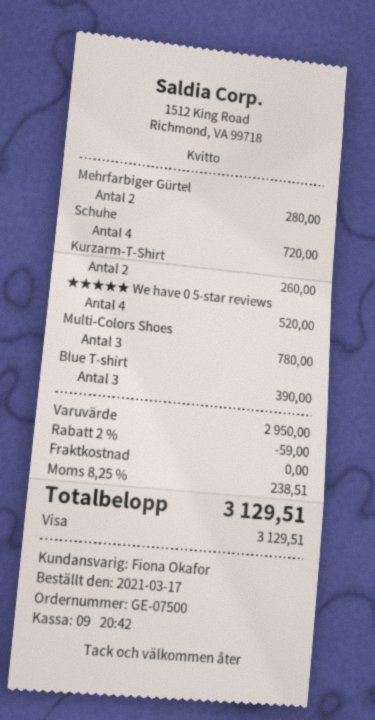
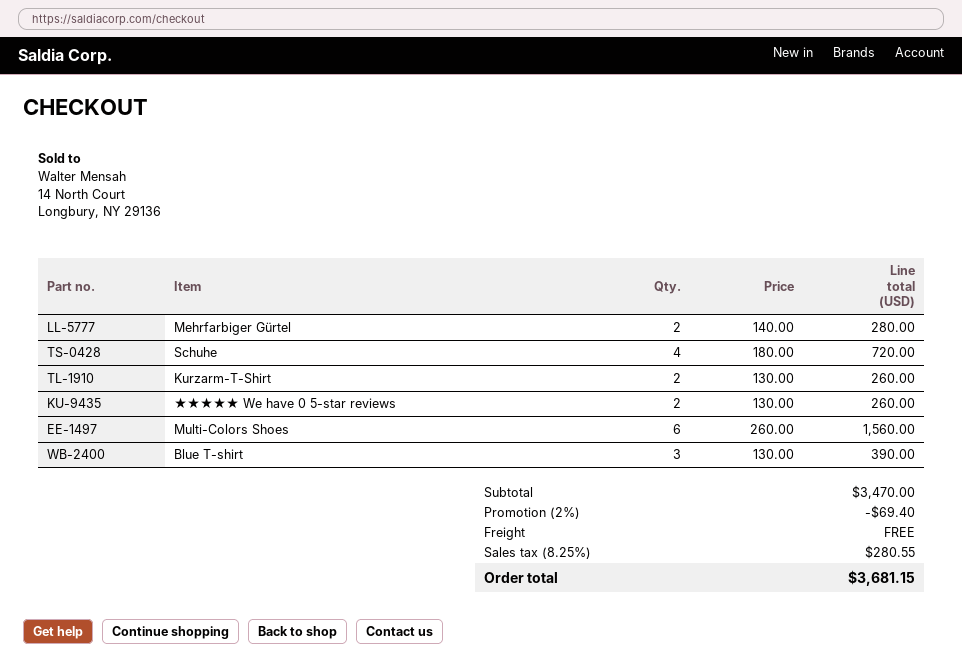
★★★★★ We have 0 5-star reviews: 4 for 520.00 -> 2 for 260.00
Multi-Colors Shoes: 3 for 780.00 -> 6 for 1560.00
subtotal: 2950.00 -> 3470.00
discount: 2% = 59.00 -> 2% = 69.40
tax: 8.25% = 238.51 -> 8.25% = 280.55
total: 3129.51 -> 3681.15

